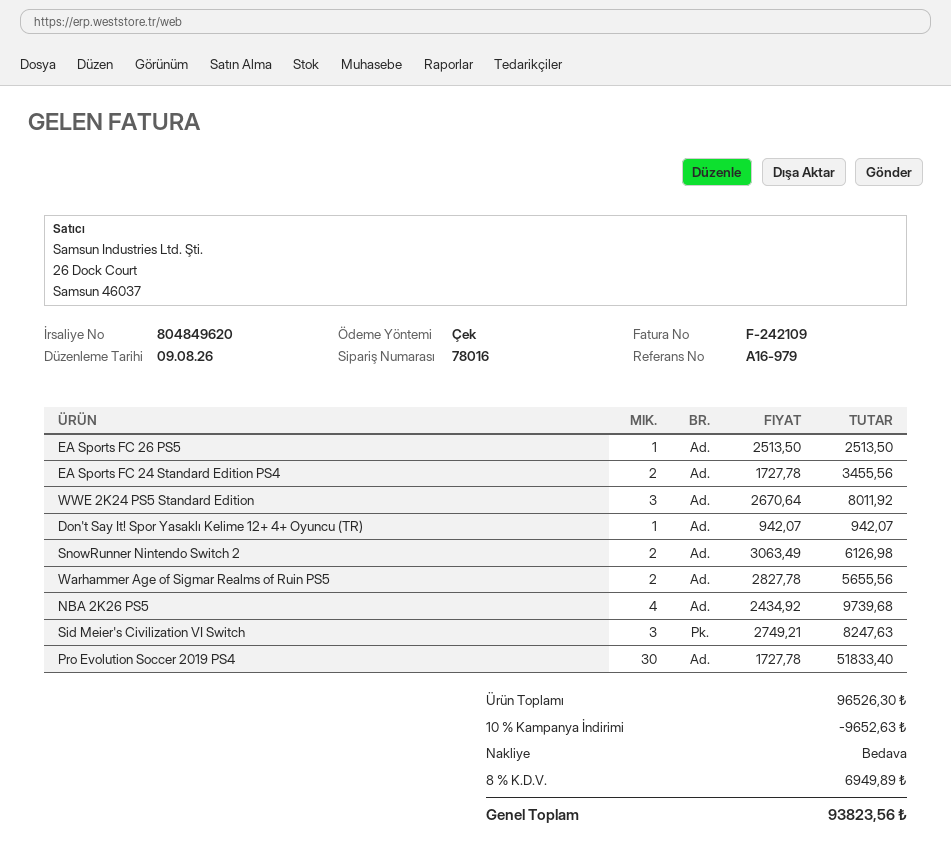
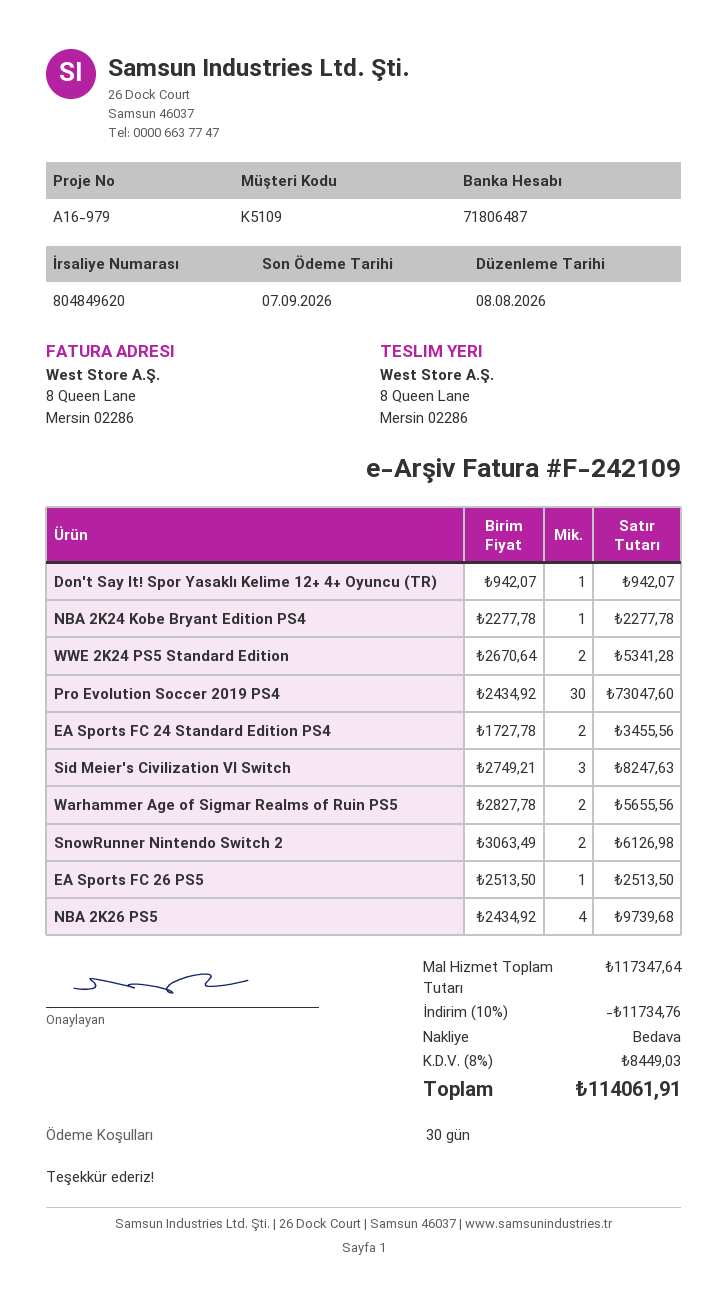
invoice date: 2026-08-09 -> 2026-08-08
WWE 2K24 PS5 Standard Edition: 3 x 2670.64 = 8011.92 -> 2 x 2670.64 = 5341.28
Pro Evolution Soccer 2019 PS4: 30 x 1727.78 = 51833.40 -> 30 x 2434.92 = 73047.60
NBA 2K24 Kobe Bryant Edition PS4: none -> 1 x 2277.78 = 2277.78
subtotal: 96526.30 -> 117347.64
discount: 10% = 9652.63 -> 10% = 11734.76
tax: 8% = 6949.89 -> 8% = 8449.03
total: 93823.56 -> 114061.91

